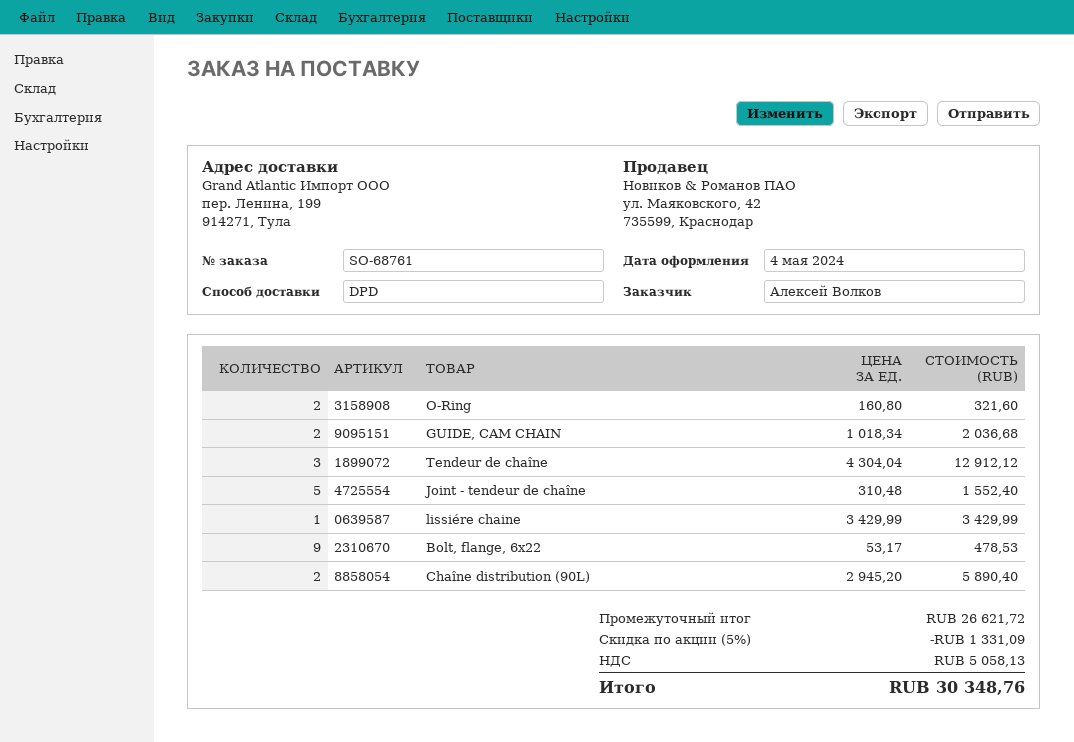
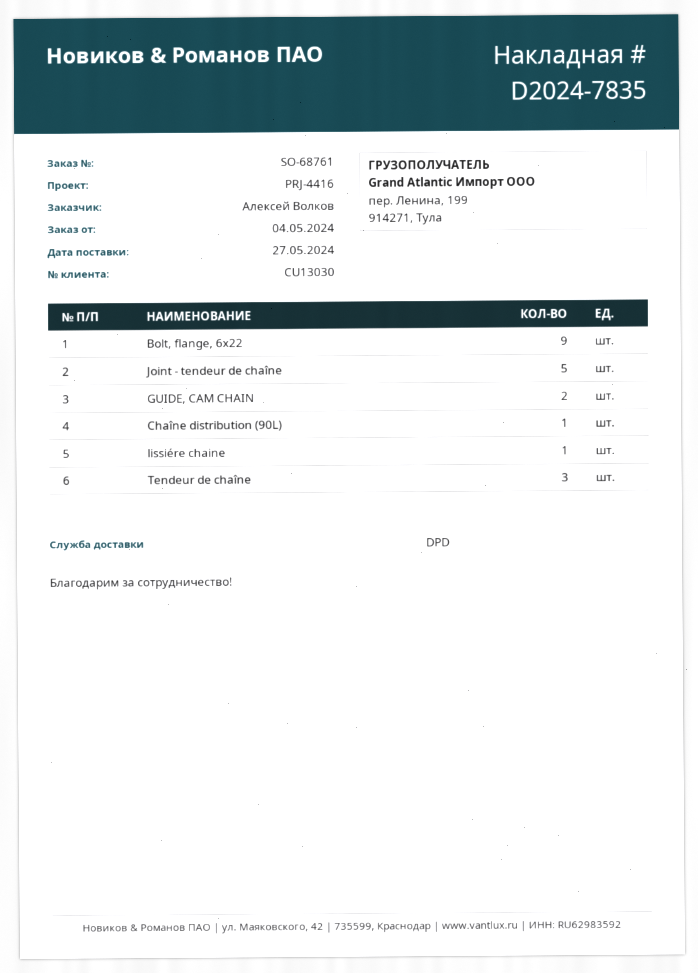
O-Ring: 2 -> none
Chaîne distribution (90L): 2 -> 1

